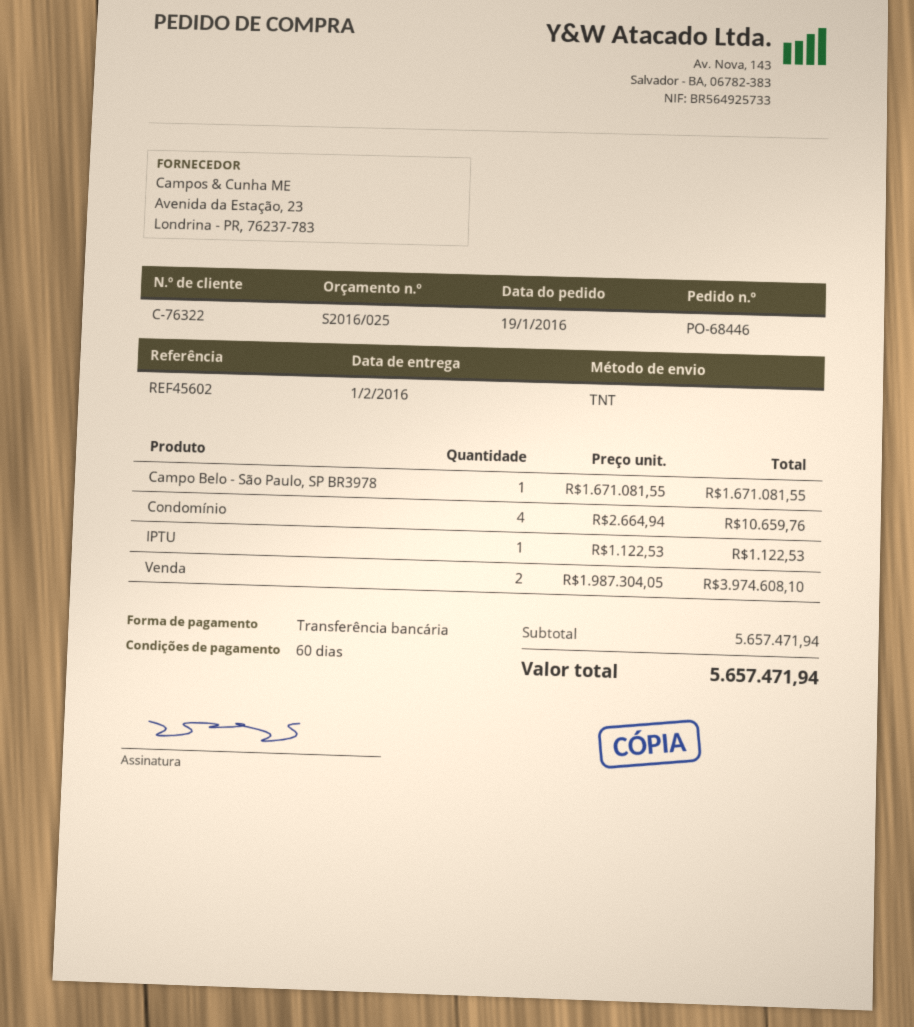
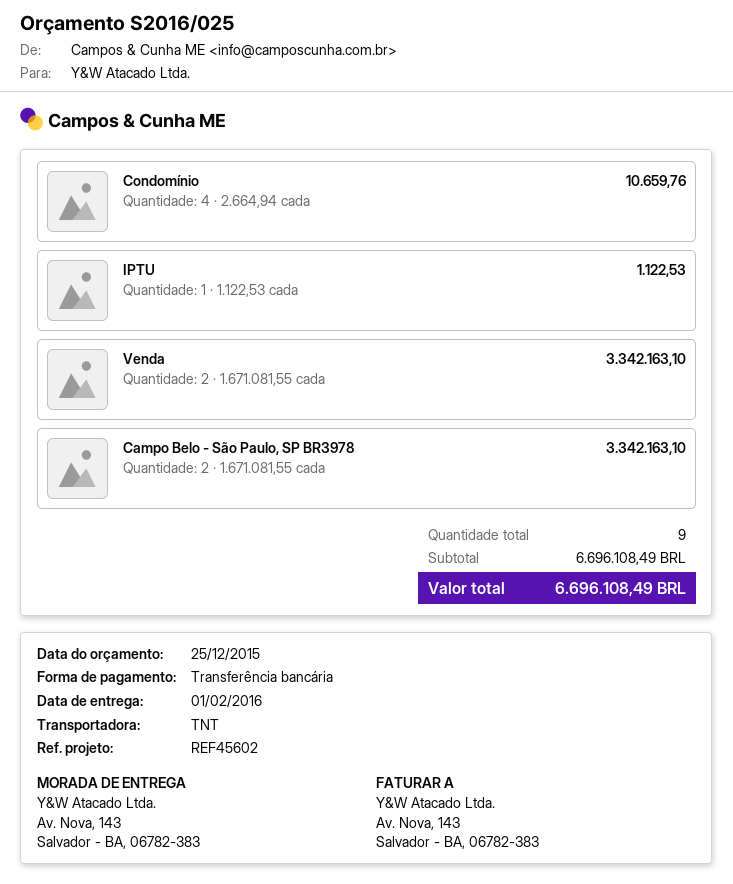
Campo Belo - São Paulo, SP BR3978: 1 x 1671081.55 = 1671081.55 -> 2 x 1671081.55 = 3342163.10
Venda: 2 x 1987304.05 = 3974608.10 -> 2 x 1671081.55 = 3342163.10
subtotal: 5657471.94 -> 6696108.49
total: 5657471.94 -> 6696108.49

